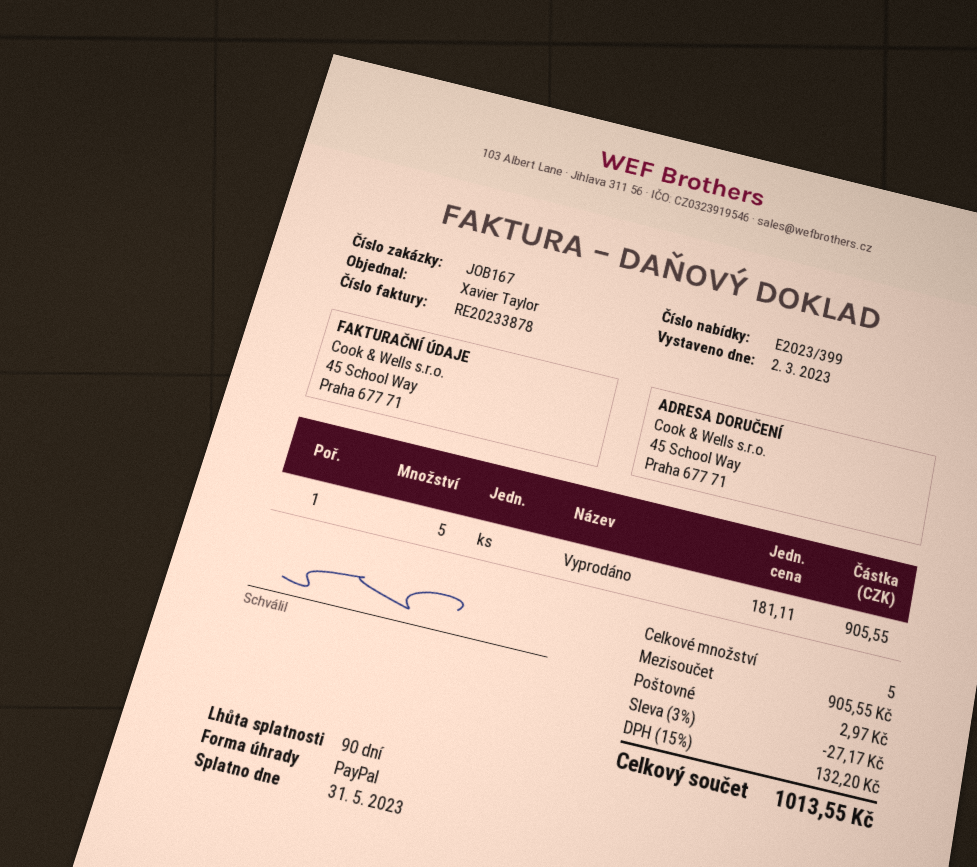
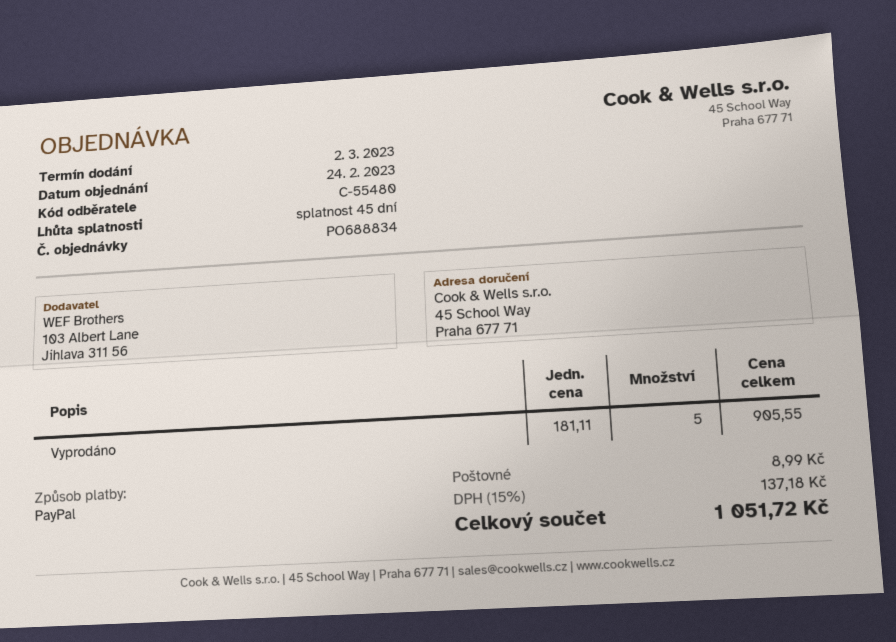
payment terms: 90 days -> 45 days
discount: 3% = 27.17 -> none
shipping: 2.97 -> 8.99
tax: 15% = 132.20 -> 15% = 137.18
total: 1013.55 -> 1051.72

